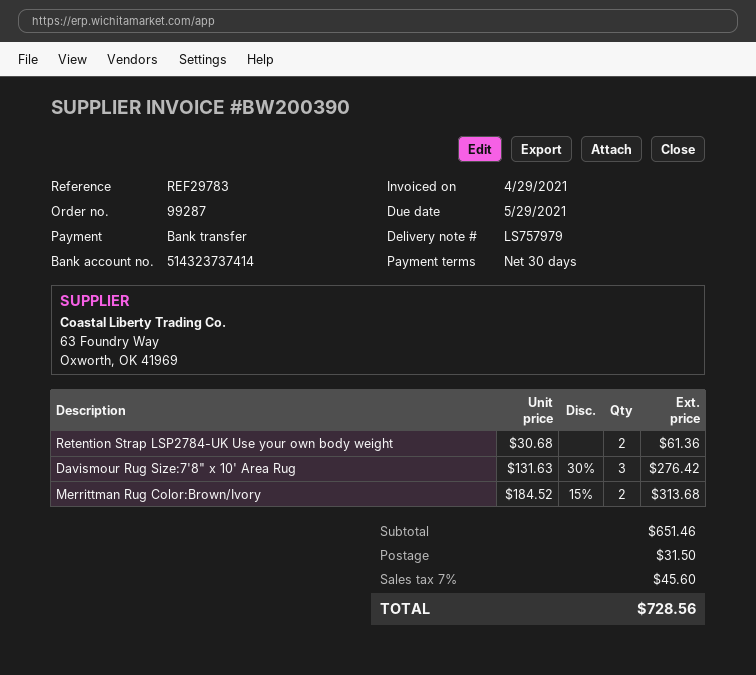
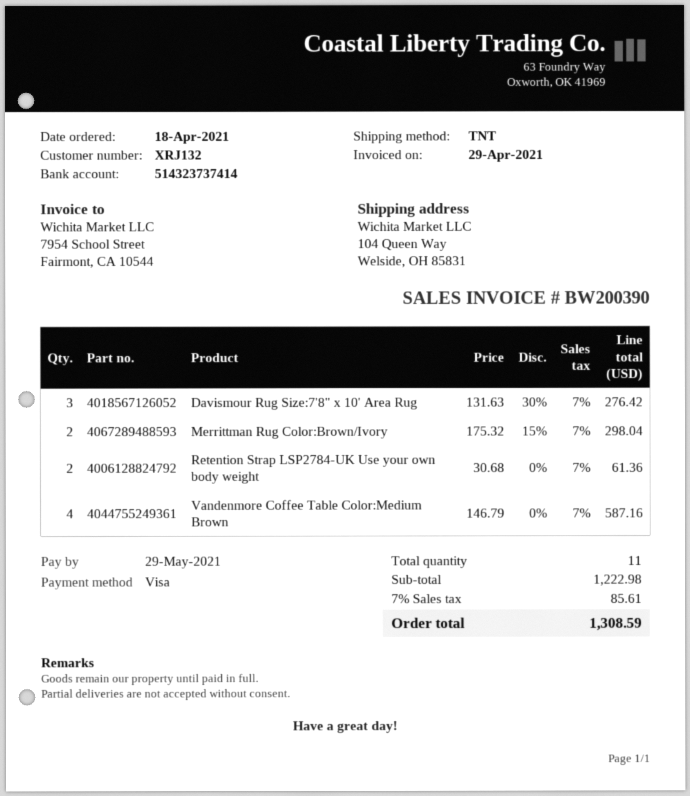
payment method: bank transfer -> Visa
Merrittman Rug Color:Brown/Ivory: 2 x 184.52 - 15% = 313.68 -> 2 x 175.32 - 15% = 298.04
Vandenmore Coffee Table Color:Medium Brown: none -> 4 x 146.79 = 587.16
subtotal: 651.46 -> 1222.98
shipping: 31.50 -> none
tax: 7% = 45.60 -> 7% = 85.61
total: 728.56 -> 1308.59

